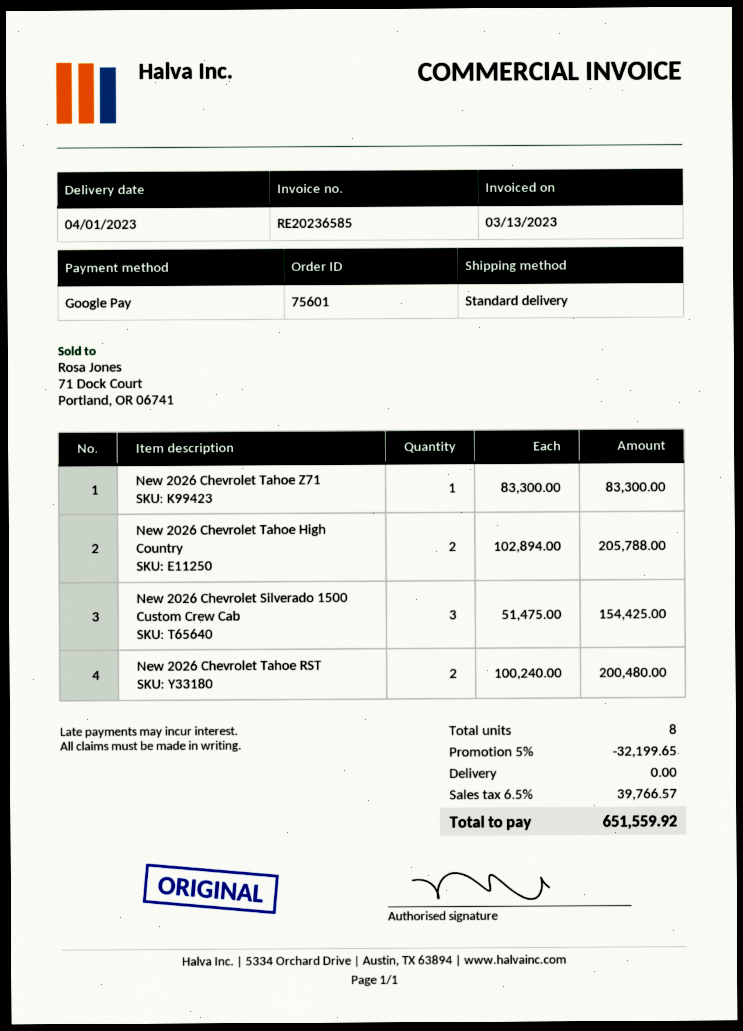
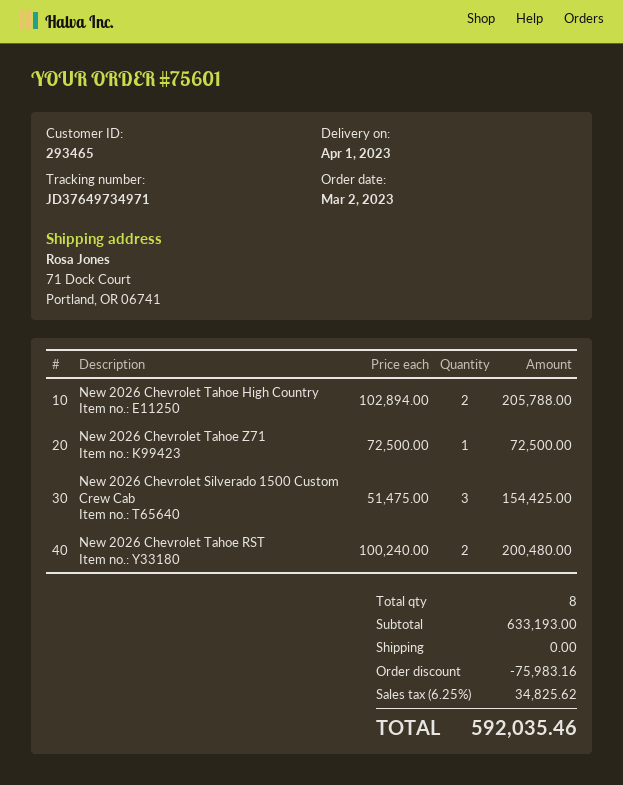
New 2026 Chevrolet Tahoe Z71: 1 x 83300.00 = 83300.00 -> 1 x 72500.00 = 72500.00
discount: 32199.65 -> 75983.16
tax: 6.5% = 39766.57 -> 6.25% = 34825.62
total: 651559.92 -> 592035.46

